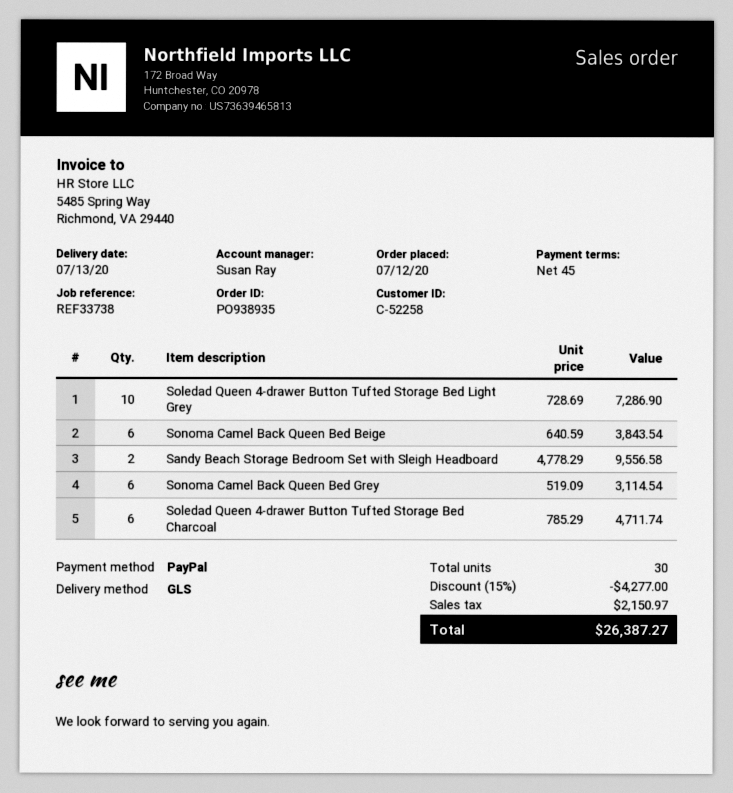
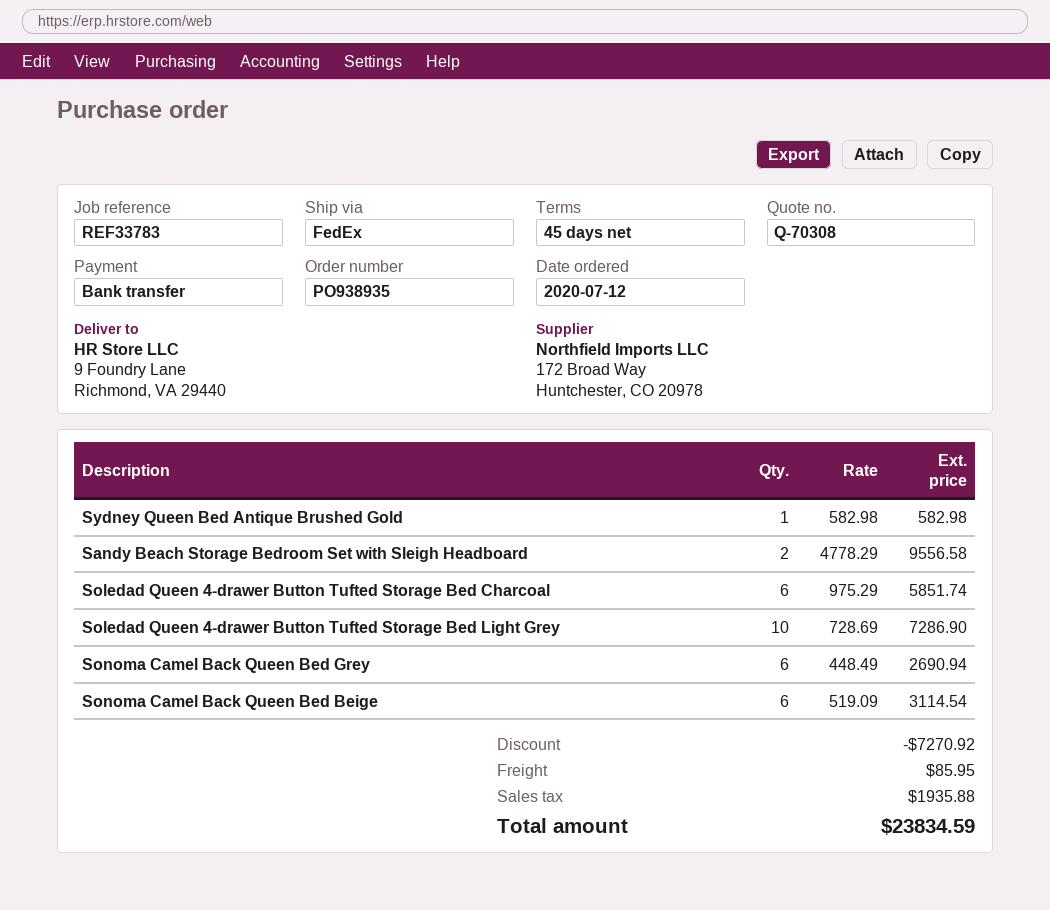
reference: REF33738 -> REF33783
payment method: PayPal -> bank transfer
shipping method: GLS -> FedEx
Sonoma Camel Back Queen Bed Beige: 6 x 640.59 = 3843.54 -> 6 x 519.09 = 3114.54
Sonoma Camel Back Queen Bed Grey: 6 x 519.09 = 3114.54 -> 6 x 448.49 = 2690.94
Soledad Queen 4-drawer Button Tufted Storage Bed Charcoal: 6 x 785.29 = 4711.74 -> 6 x 975.29 = 5851.74
Sydney Queen Bed Antique Brushed Gold: none -> 1 x 582.98 = 582.98
discount: 4277.00 -> 7270.92
shipping: none -> 85.95
tax: 2150.97 -> 1935.88
total: 26387.27 -> 23834.59

